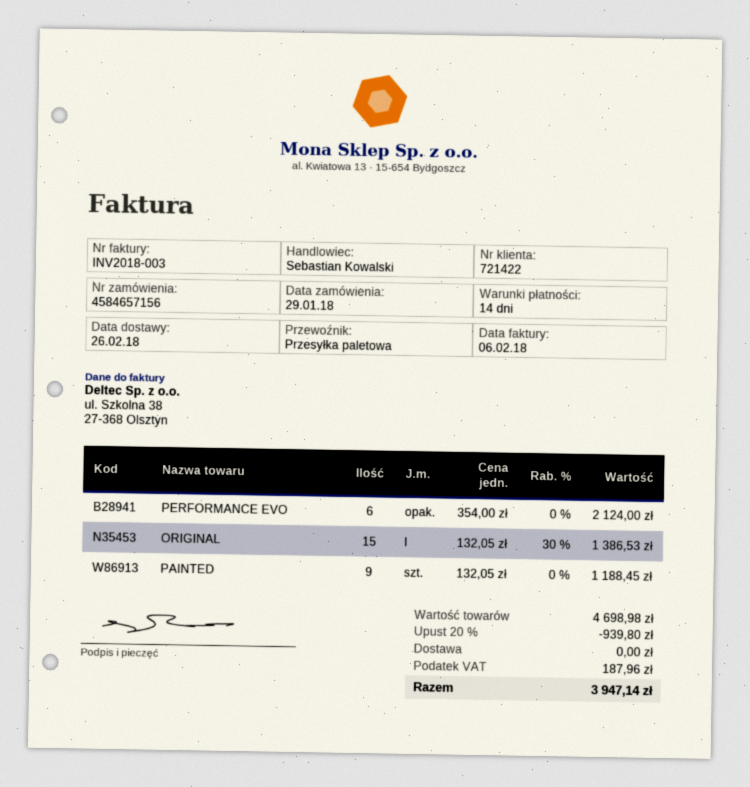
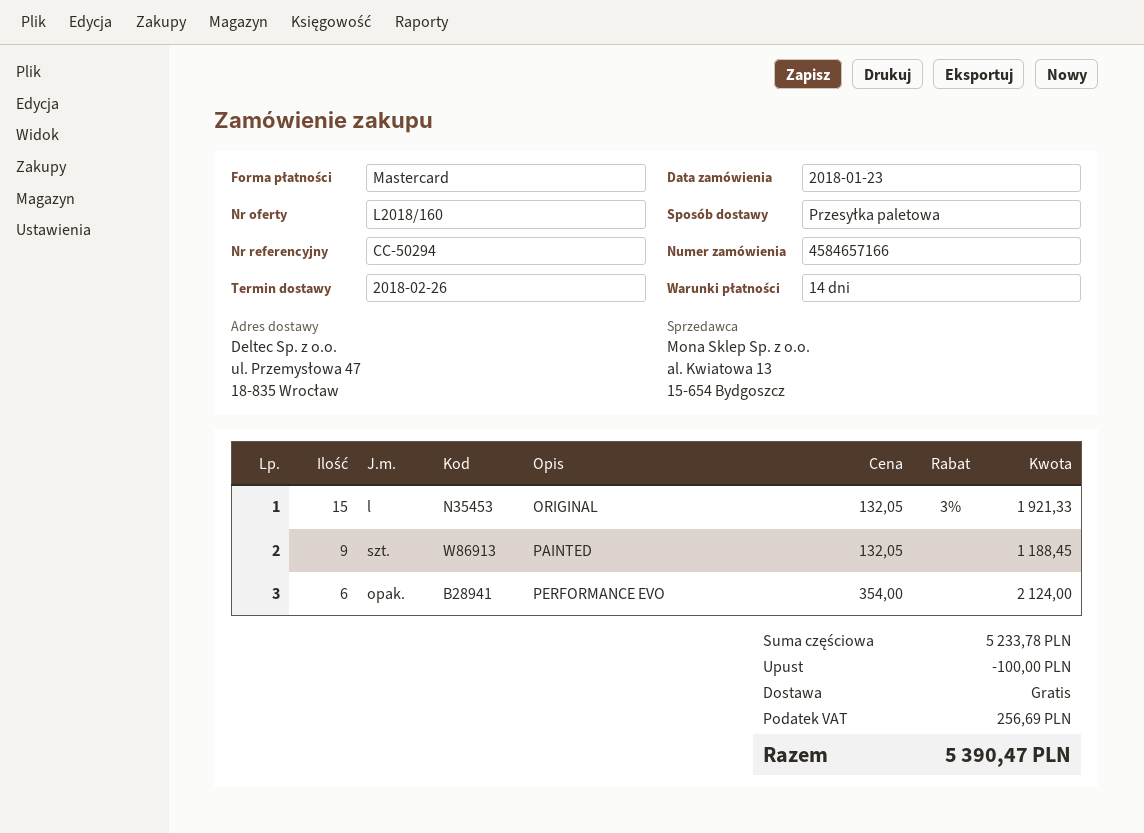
order number: 4584657156 -> 4584657166
order date: 2018-01-29 -> 2018-01-23
ORIGINAL: 15 x 132.05 - 30% = 1386.53 -> 15 x 132.05 - 3% = 1921.33
subtotal: 4698.98 -> 5233.78
discount: 939.80 -> 100.00
tax: 187.96 -> 256.69
total: 3947.14 -> 5390.47

